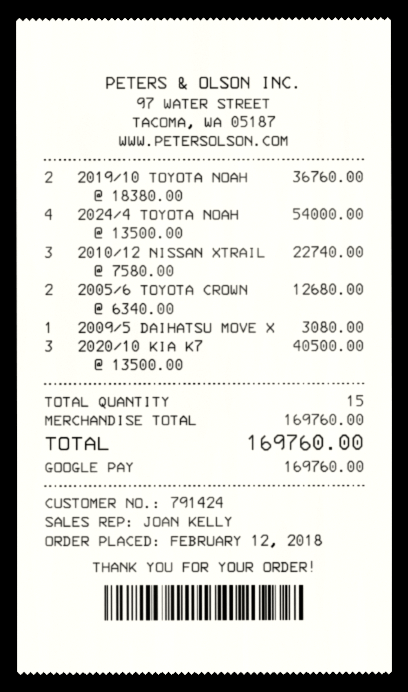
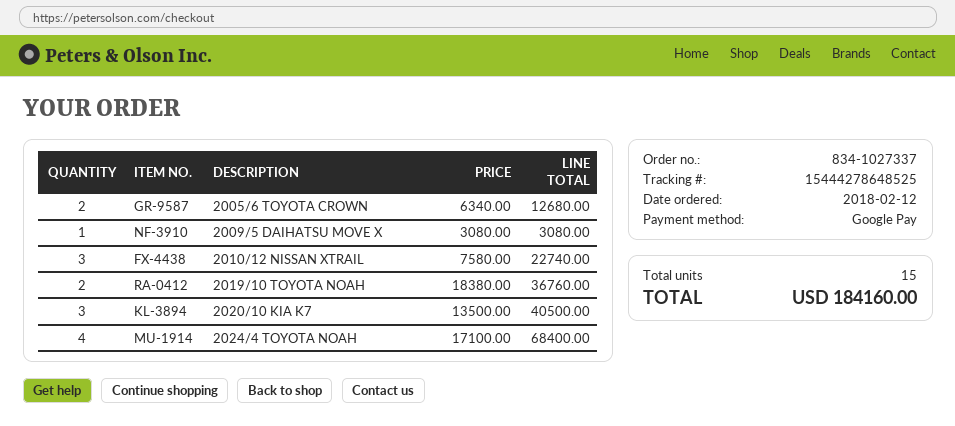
2024/4 TOYOTA NOAH: 4 x 13500.00 = 54000.00 -> 4 x 17100.00 = 68400.00
total: 169760.00 -> 184160.00

